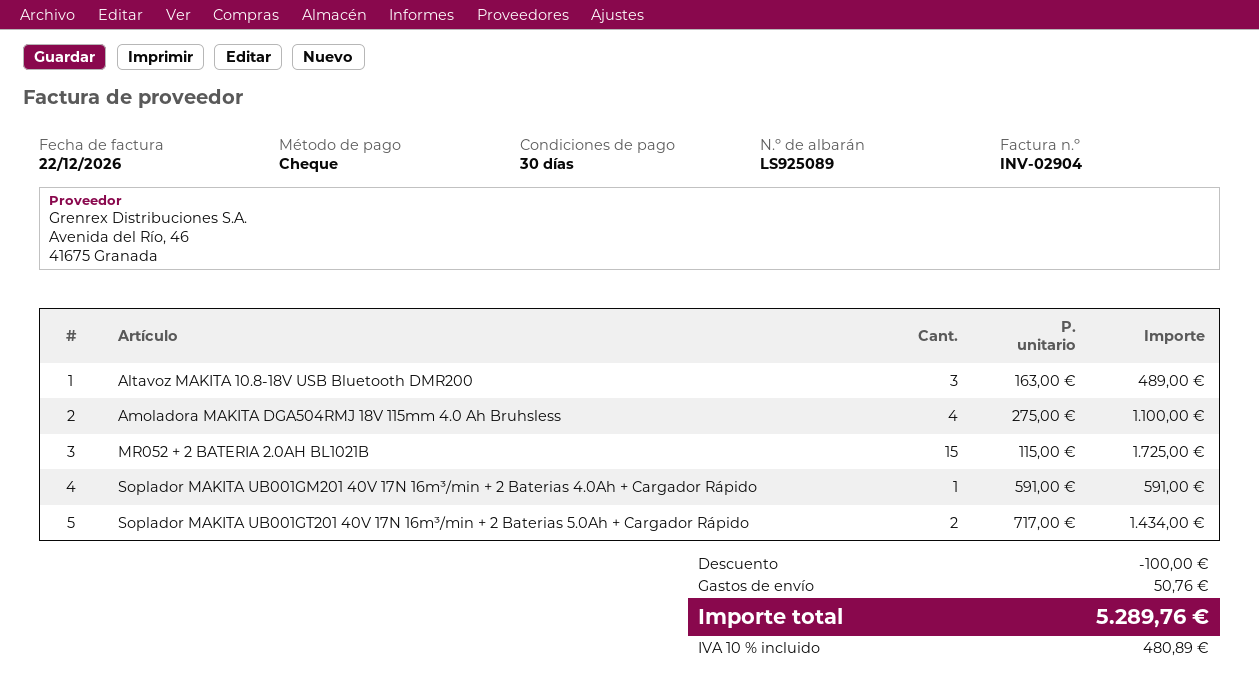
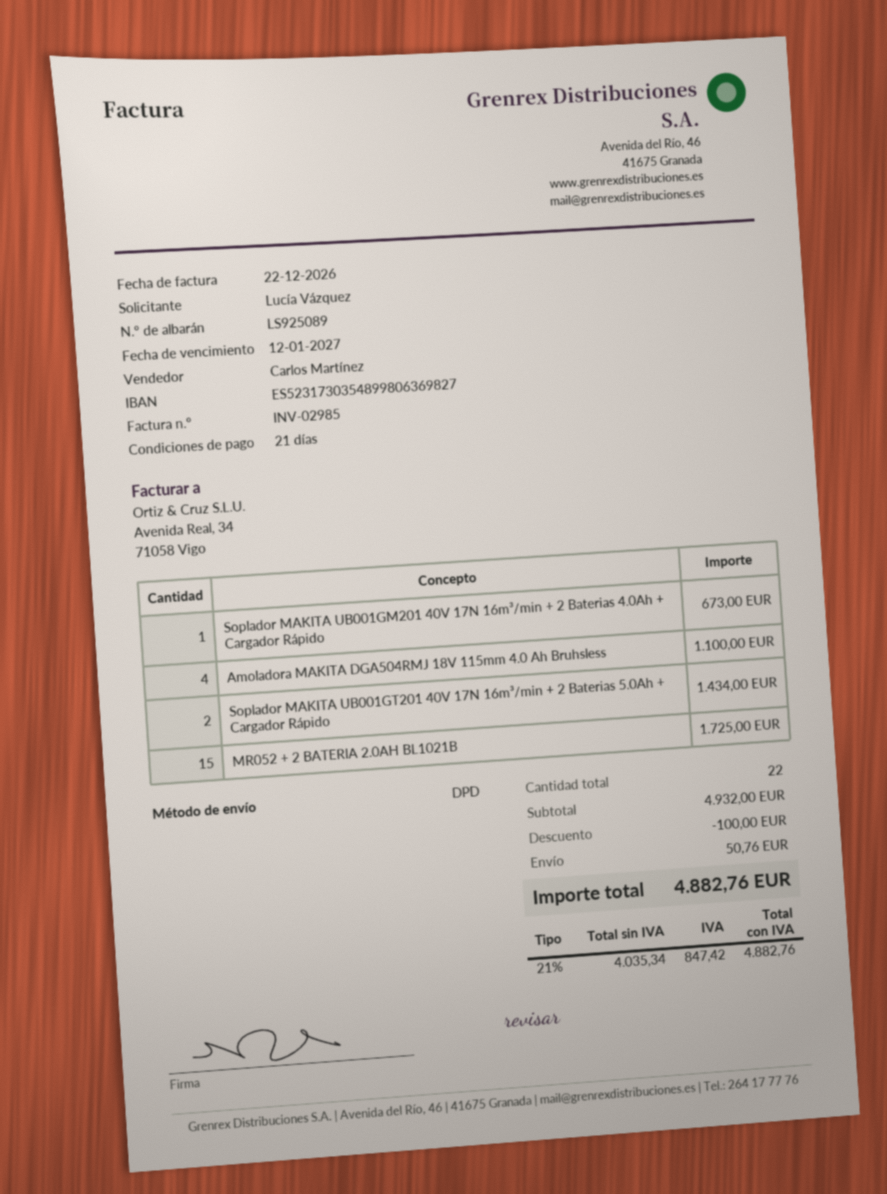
invoice number: INV-02904 -> INV-02985
payment terms: 30 days -> 21 days
Altavoz MAKITA 10.8-18V USB Bluetooth DMR200: 3 for 489.00 -> none
Soplador MAKITA UB001GM201 40V 17N 16m³/min + 2 Baterias 4.0Ah + Cargador Rápido: 1 for 591.00 -> 1 for 673.00
tax: 10% = 480.89 -> 21% = 847.42
total: 5289.76 -> 4882.76

